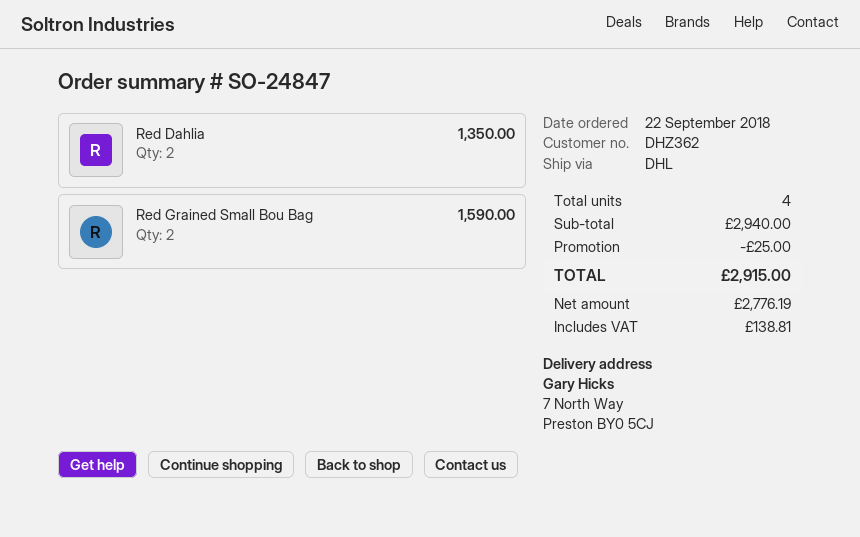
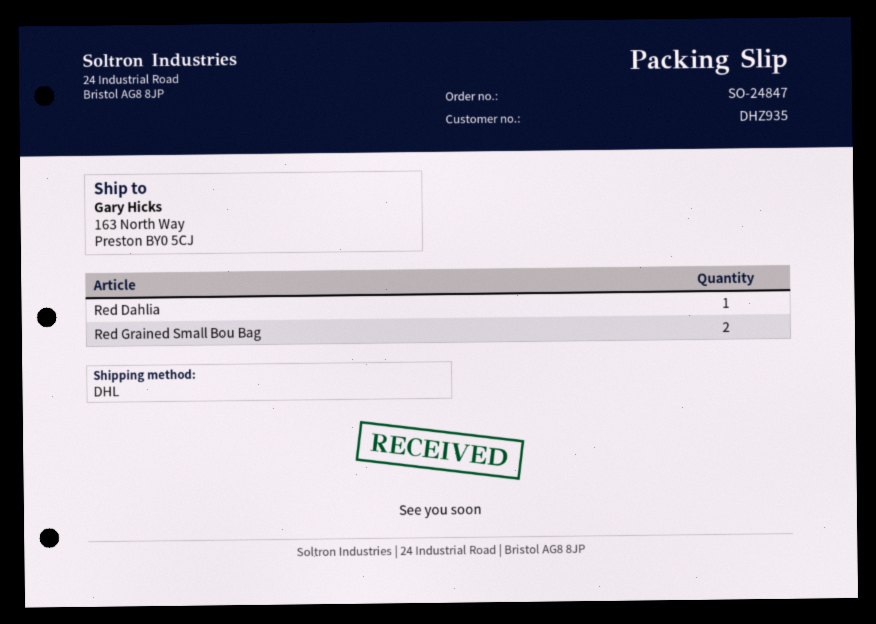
customer number: DHZ362 -> DHZ935
ship to: 7 North Way, Preston BY0 5CJ -> 163 North Way, Preston BY0 5CJ
Red Dahlia: 2 -> 1

